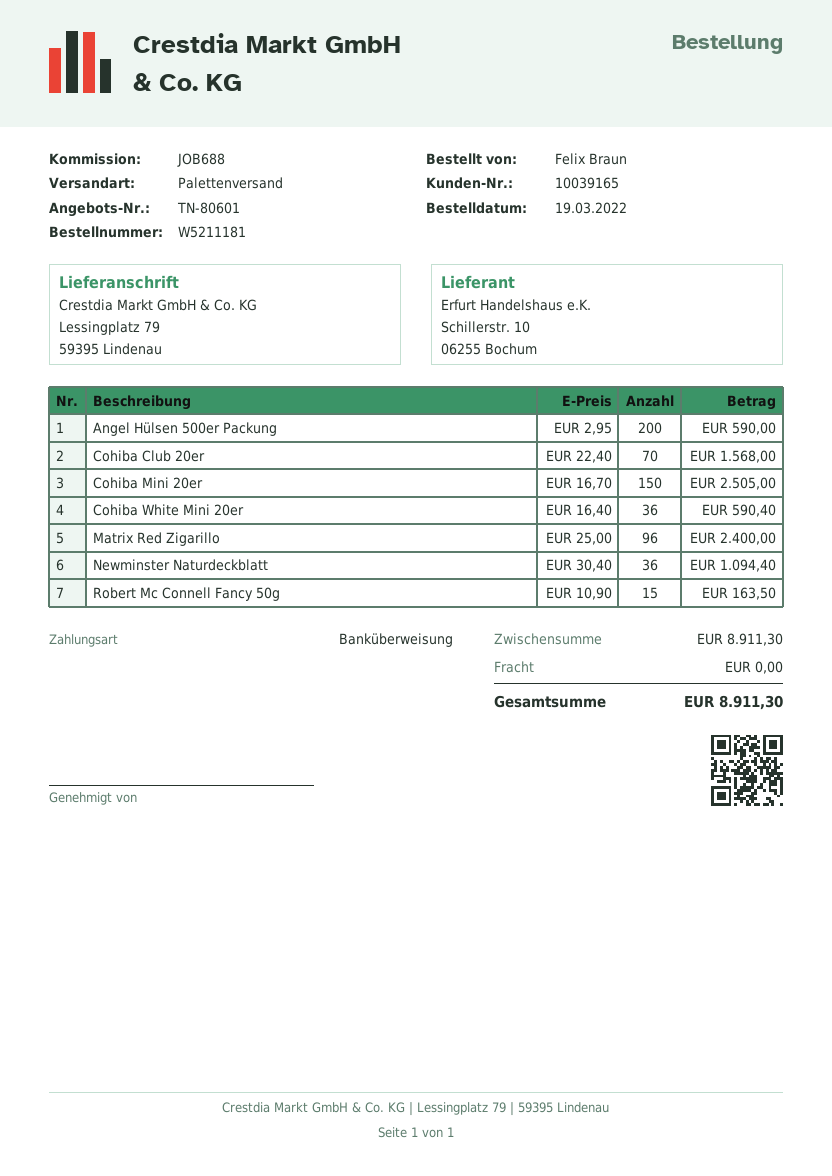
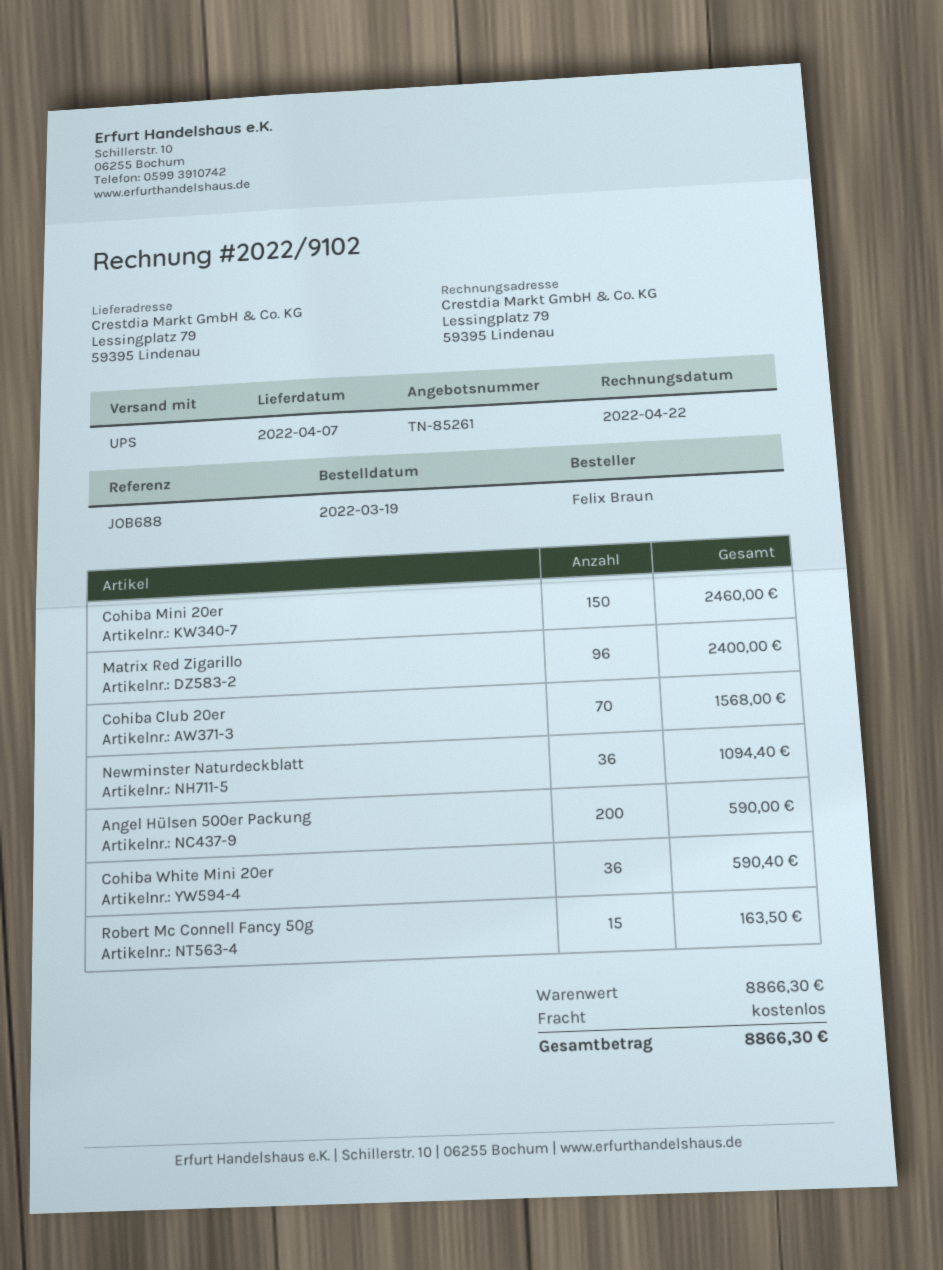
quote number: TN-80601 -> TN-85261
shipping method: pallet freight -> UPS
Cohiba Mini 20er: 150 for 2505.00 -> 150 for 2460.00
subtotal: 8911.30 -> 8866.30
total: 8911.30 -> 8866.30

